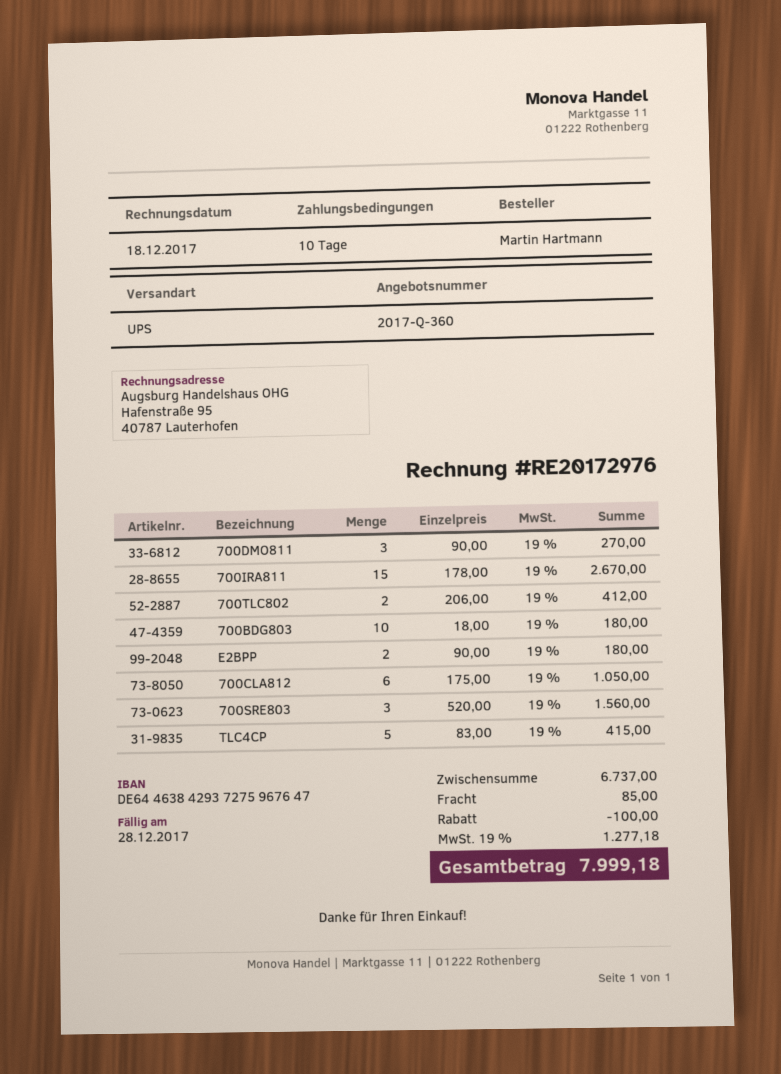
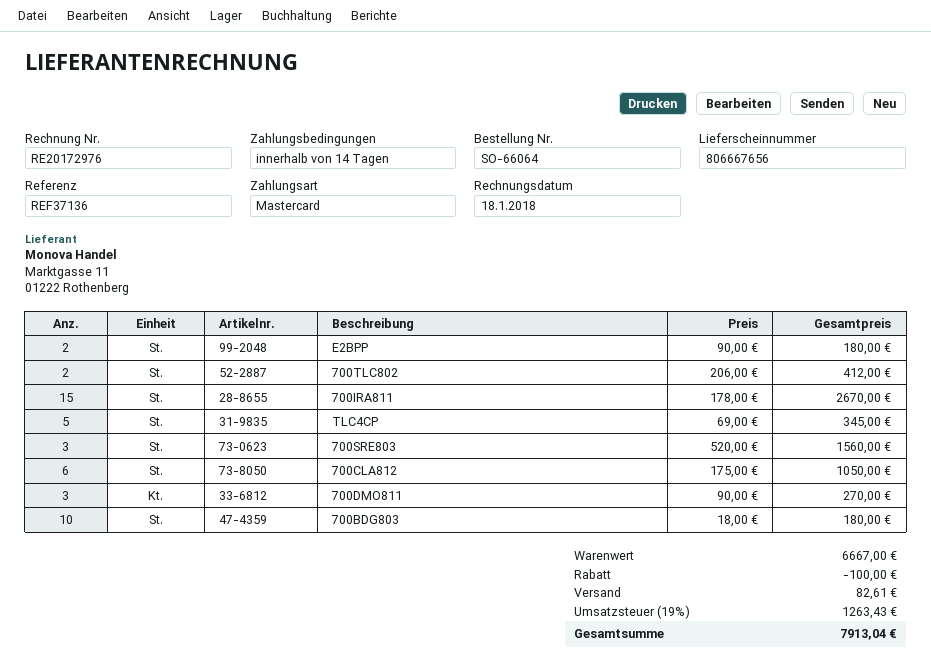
invoice date: 2017-12-18 -> 2018-01-18
payment terms: 10 days -> 14 days
TLC4CP: 5 x 83.00 = 415.00 -> 5 x 69.00 = 345.00
subtotal: 6737.00 -> 6667.00
shipping: 85.00 -> 82.61
tax: 19% = 1277.18 -> 19% = 1263.43
total: 7999.18 -> 7913.04

